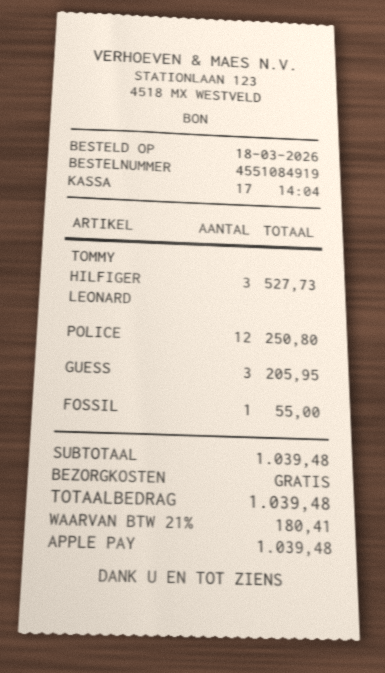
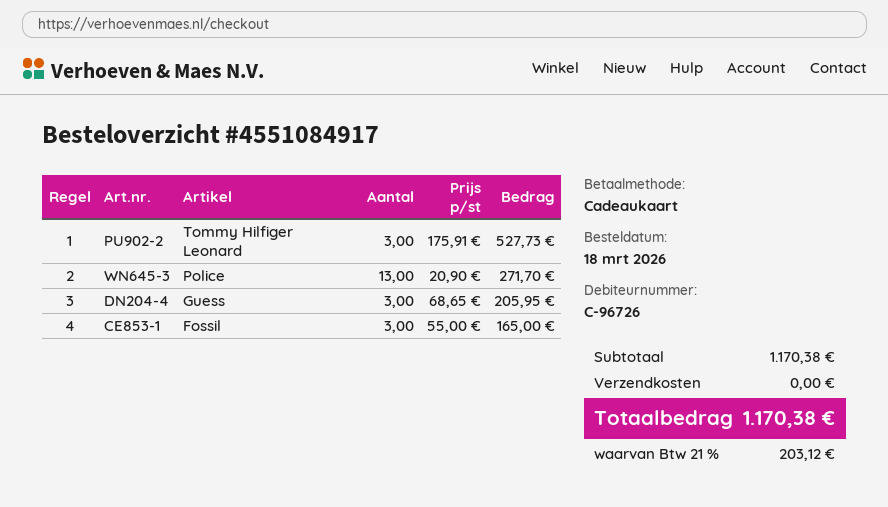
order number: 4551084919 -> 4551084917
payment method: Apple Pay -> gift card
POLICE: 12 for 250.80 -> 13 for 271.70
FOSSIL: 1 for 55.00 -> 3 for 165.00
subtotal: 1039.48 -> 1170.38
tax: 21% = 180.41 -> 21% = 203.12
total: 1039.48 -> 1170.38

